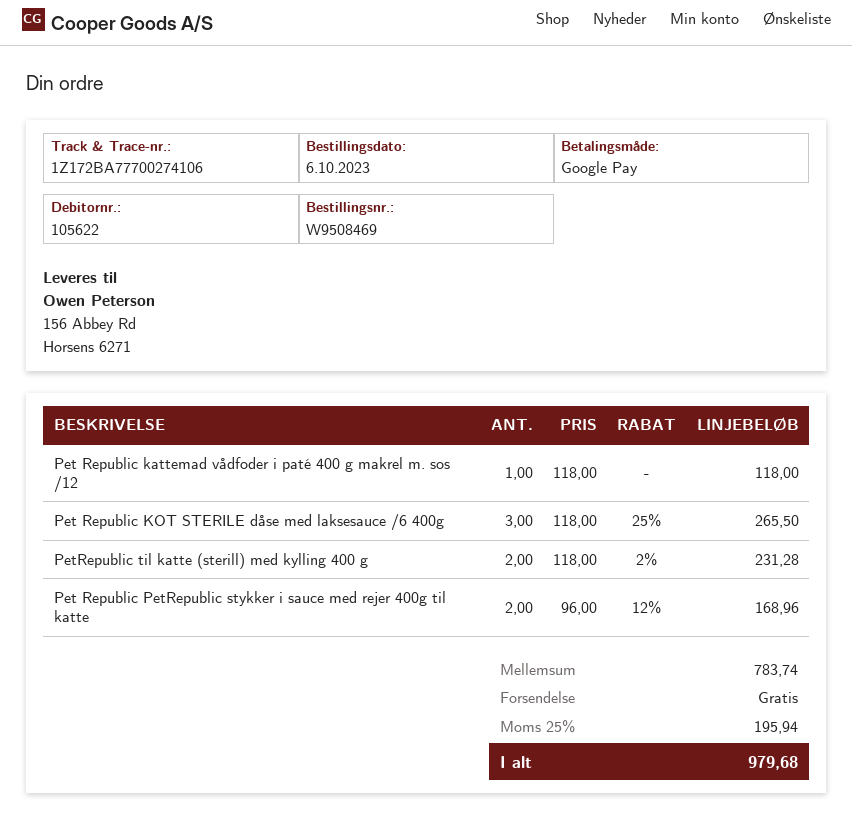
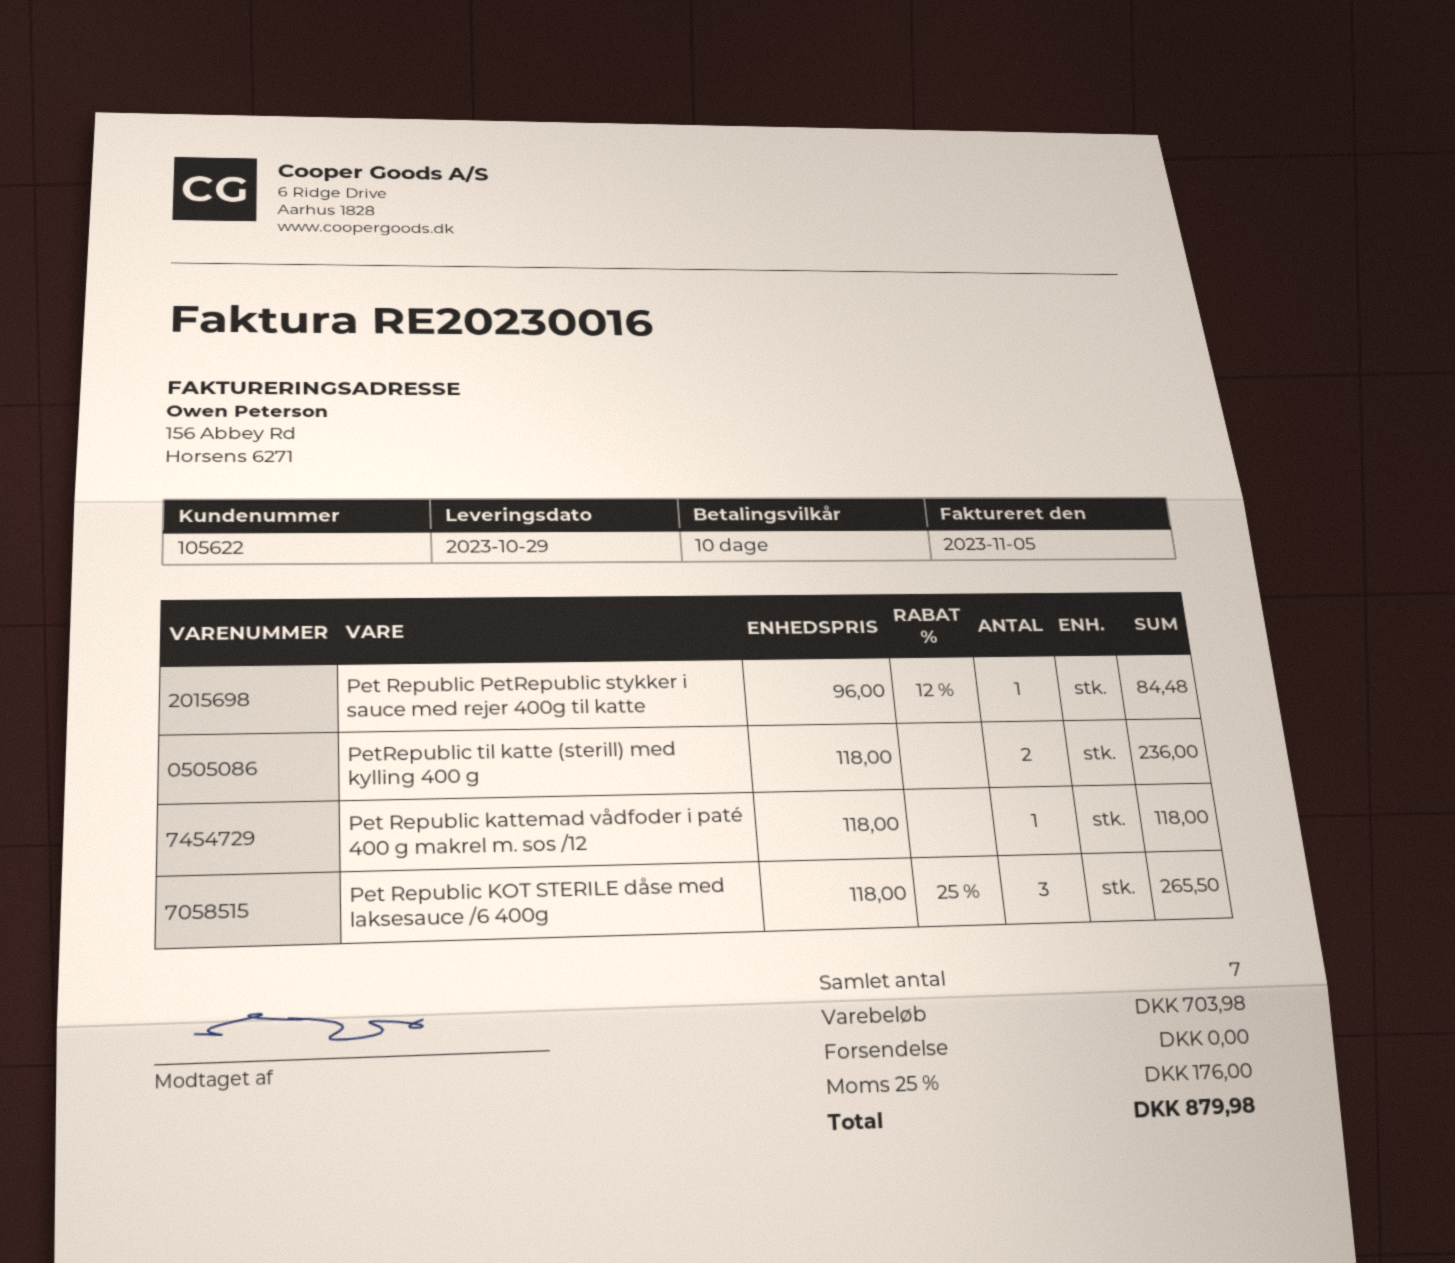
PetRepublic til katte (sterill) med kylling 400 g: 2 x 118.00 - 2% = 231.28 -> 2 x 118.00 = 236.00
Pet Republic PetRepublic stykker i sauce med rejer 400g til katte: 2 x 96.00 - 12% = 168.96 -> 1 x 96.00 - 12% = 84.48
subtotal: 783.74 -> 703.98
tax: 25% = 195.94 -> 25% = 176.00
total: 979.68 -> 879.98

